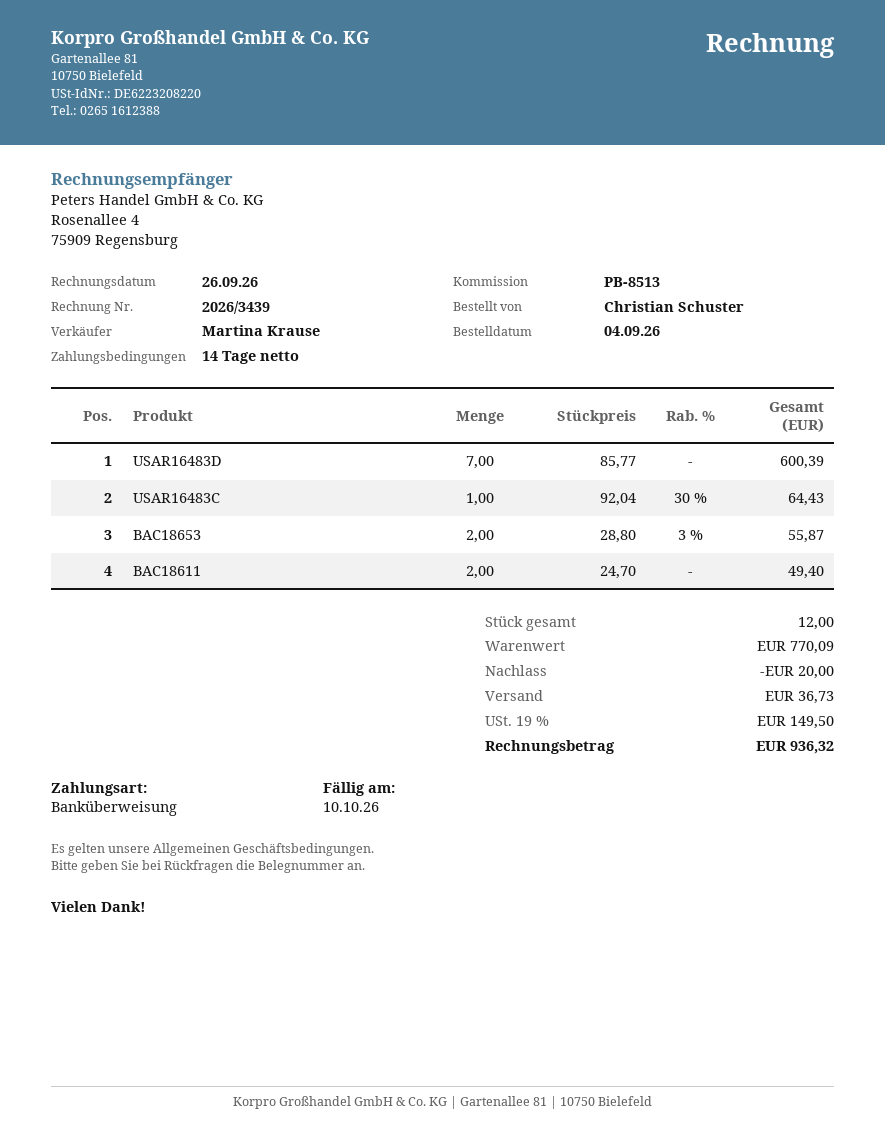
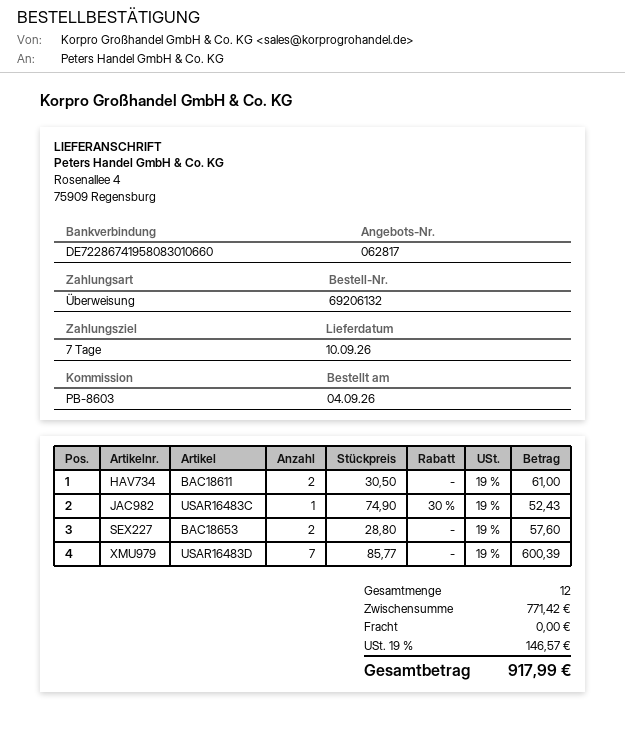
payment terms: 14 days -> 7 days
reference: PB-8513 -> PB-8603
USAR16483C: 1 x 92.04 - 30% = 64.43 -> 1 x 74.90 - 30% = 52.43
BAC18653: 2 x 28.80 - 3% = 55.87 -> 2 x 28.80 = 57.60
BAC18611: 2 x 24.70 = 49.40 -> 2 x 30.50 = 61.00
subtotal: 770.09 -> 771.42
discount: 20.00 -> none
shipping: 36.73 -> 0.00
tax: 19% = 149.50 -> 19% = 146.57
total: 936.32 -> 917.99

